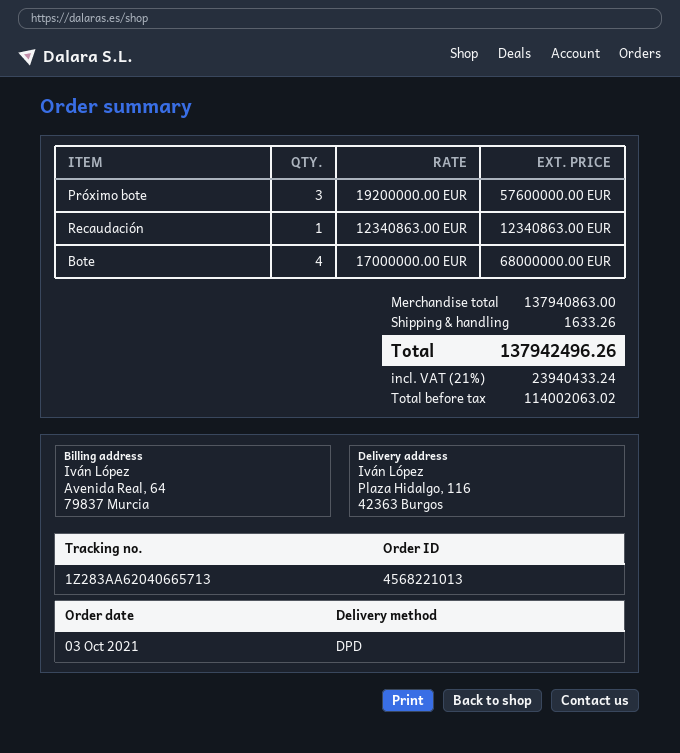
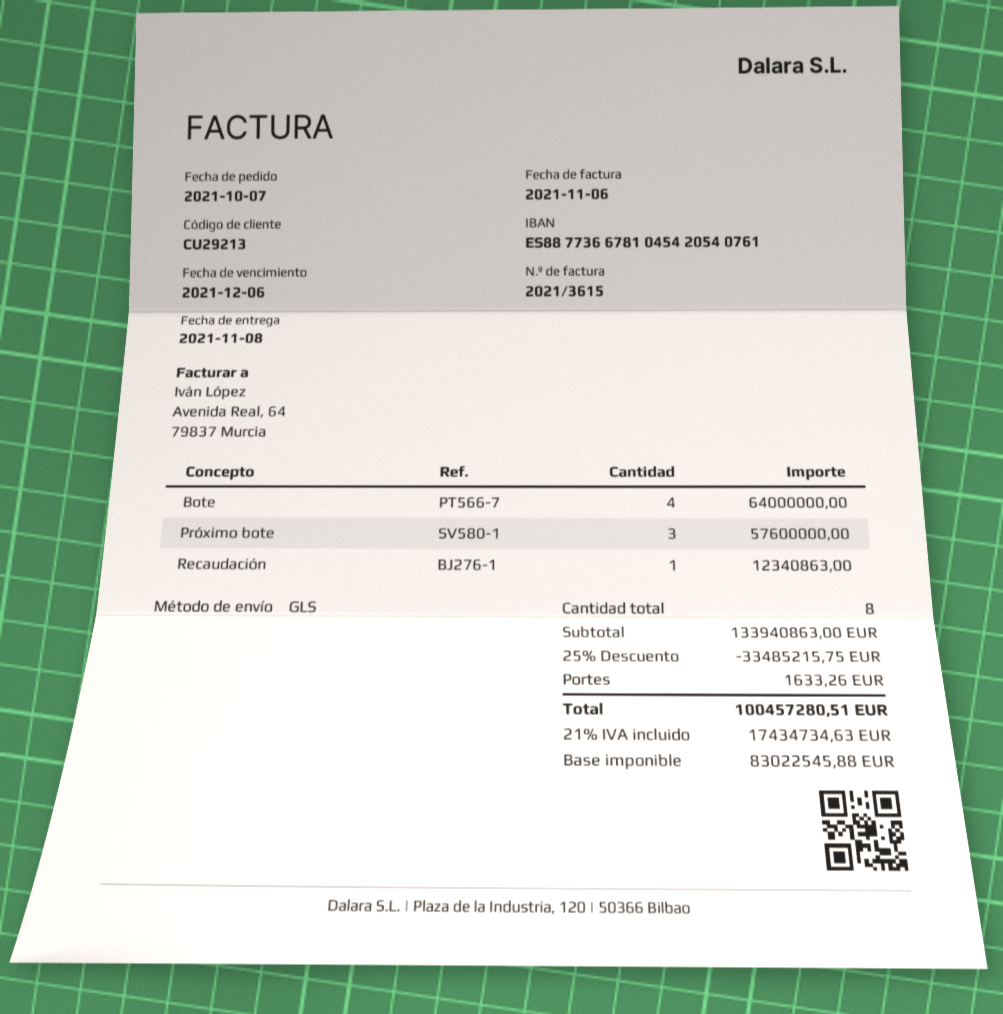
order date: 2021-10-03 -> 2021-10-07
shipping method: DPD -> GLS
Bote: 4 for 68000000.00 -> 4 for 64000000.00
subtotal: 137940863.00 -> 133940863.00
discount: none -> 25% = 33485215.75
net: 114002063.02 -> 83022545.88
tax: 21% = 23940433.24 -> 21% = 17434734.63
total: 137942496.26 -> 100457280.51

